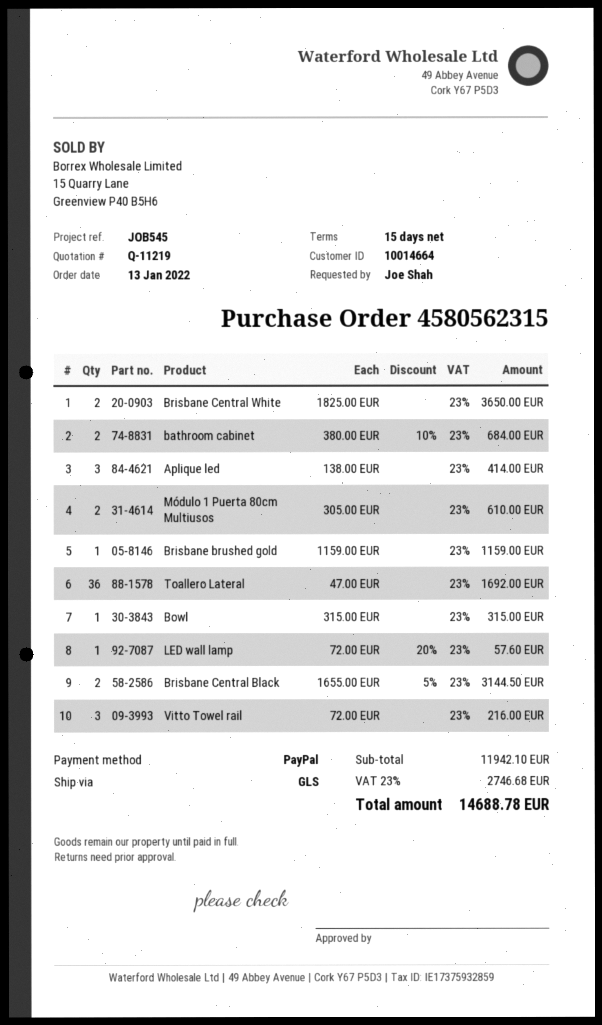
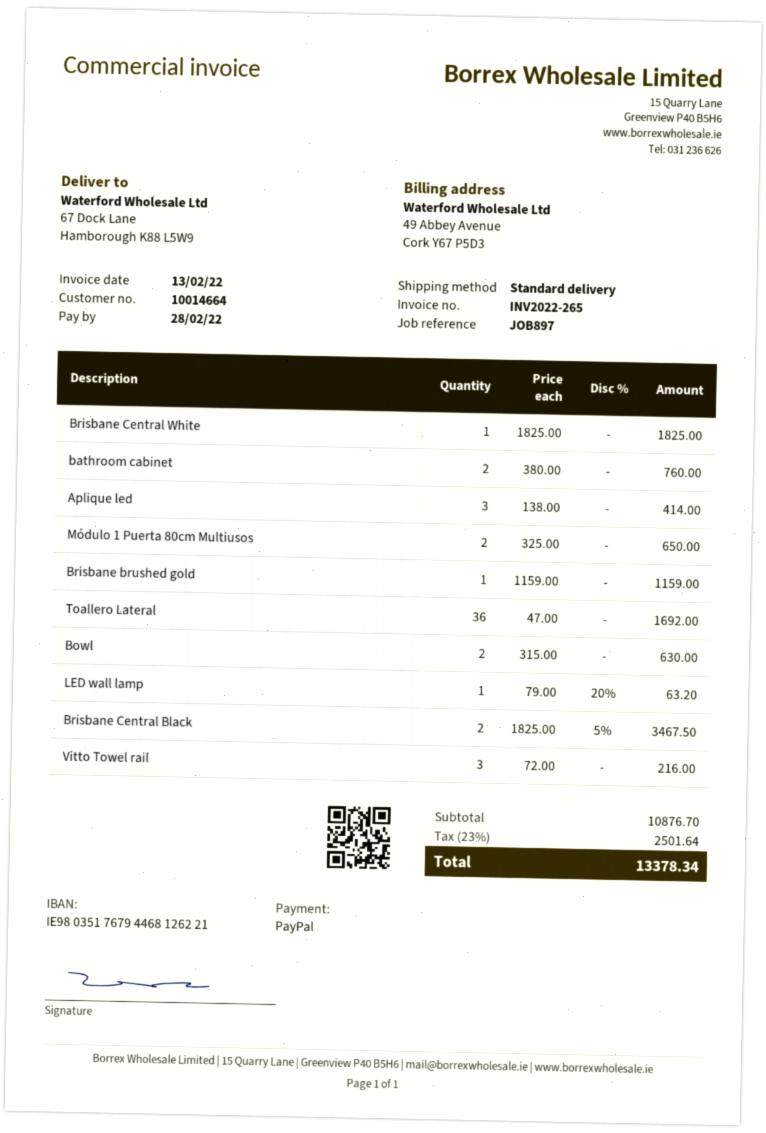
reference: JOB545 -> JOB897
shipping method: GLS -> standard
Brisbane Central White: 2 x 1825.00 = 3650.00 -> 1 x 1825.00 = 1825.00
bathroom cabinet: 2 x 380.00 - 10% = 684.00 -> 2 x 380.00 = 760.00
Módulo 1 Puerta 80cm Multiusos: 2 x 305.00 = 610.00 -> 2 x 325.00 = 650.00
Bowl: 1 x 315.00 = 315.00 -> 2 x 315.00 = 630.00
LED wall lamp: 1 x 72.00 - 20% = 57.60 -> 1 x 79.00 - 20% = 63.20
Brisbane Central Black: 2 x 1655.00 - 5% = 3144.50 -> 2 x 1825.00 - 5% = 3467.50
subtotal: 11942.10 -> 10876.70
tax: 23% = 2746.68 -> 23% = 2501.64
total: 14688.78 -> 13378.34

